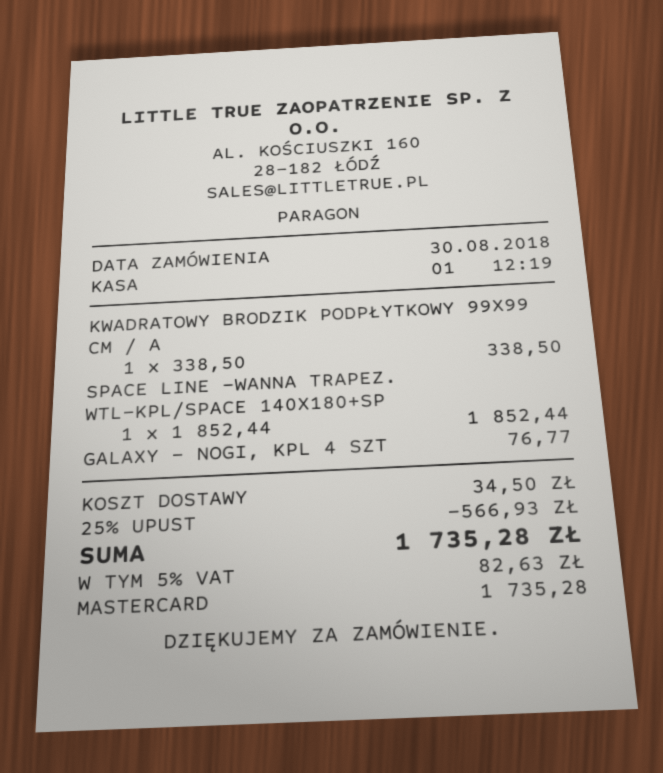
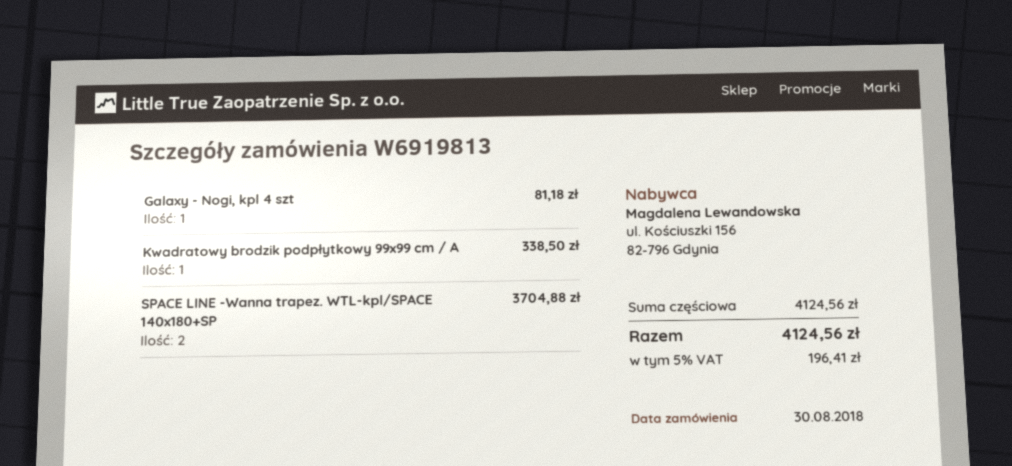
SPACE LINE -WANNA TRAPEZ. WTL-KPL/SPACE 140X180+SP: 1 for 1852.44 -> 2 for 3704.88
GALAXY - NOGI, KPL 4 SZT: 1 for 76.77 -> 1 for 81.18
discount: 25% = 566.93 -> none
shipping: 34.50 -> none
tax: 5% = 82.63 -> 5% = 196.41
total: 1735.28 -> 4124.56

